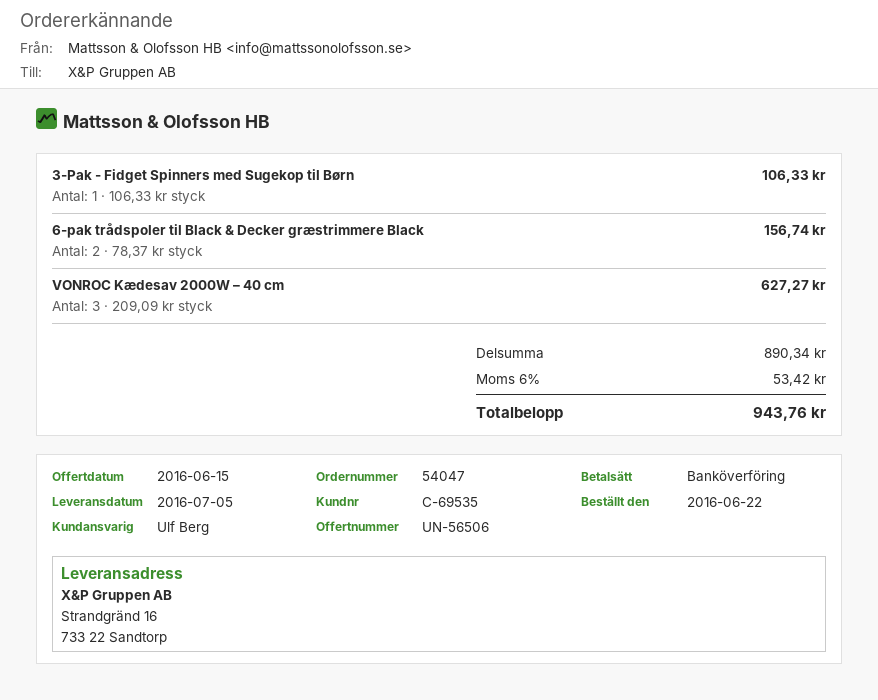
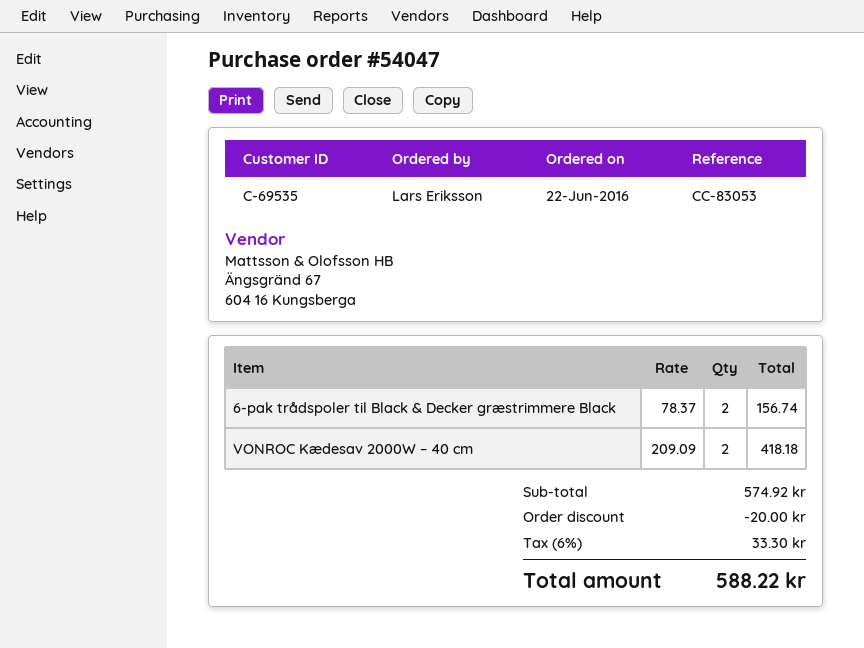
3-Pak - Fidget Spinners med Sugekop til Børn: 1 x 106.33 = 106.33 -> none
VONROC Kædesav 2000W – 40 cm: 3 x 209.09 = 627.27 -> 2 x 209.09 = 418.18
subtotal: 890.34 -> 574.92
discount: none -> 20.00
tax: 6% = 53.42 -> 6% = 33.30
total: 943.76 -> 588.22

